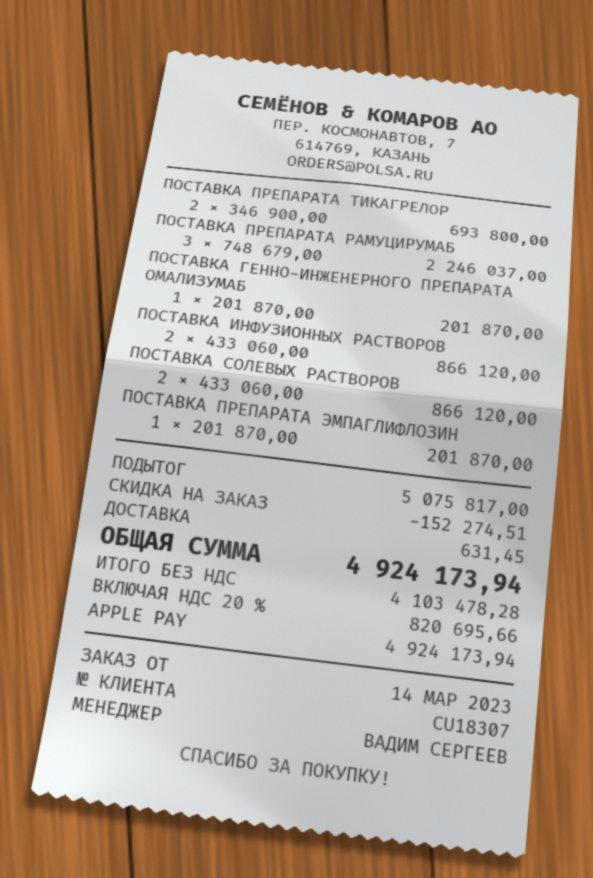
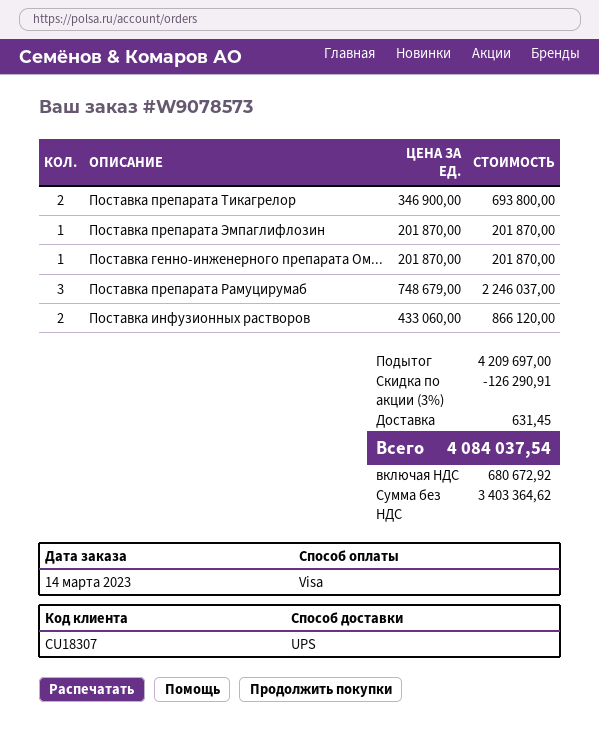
payment method: Apple Pay -> Visa
ПОСТАВКА СОЛЕВЫХ РАСТВОРОВ: 2 x 433060.00 = 866120.00 -> none
subtotal: 5075817.00 -> 4209697.00
discount: 152274.51 -> 126290.91
net: 4103478.28 -> 3403364.62
tax: 820695.66 -> 680672.92
total: 4924173.94 -> 4084037.54

